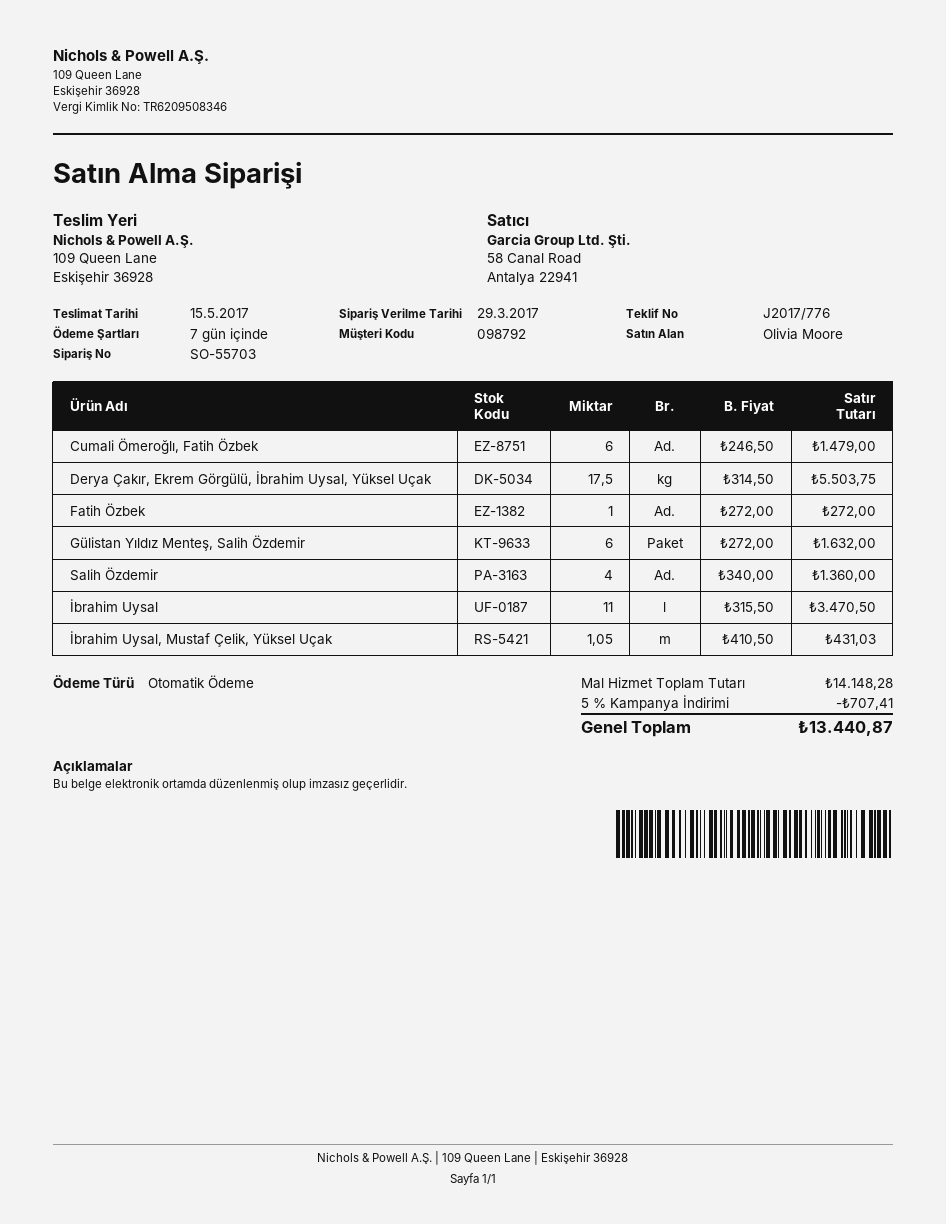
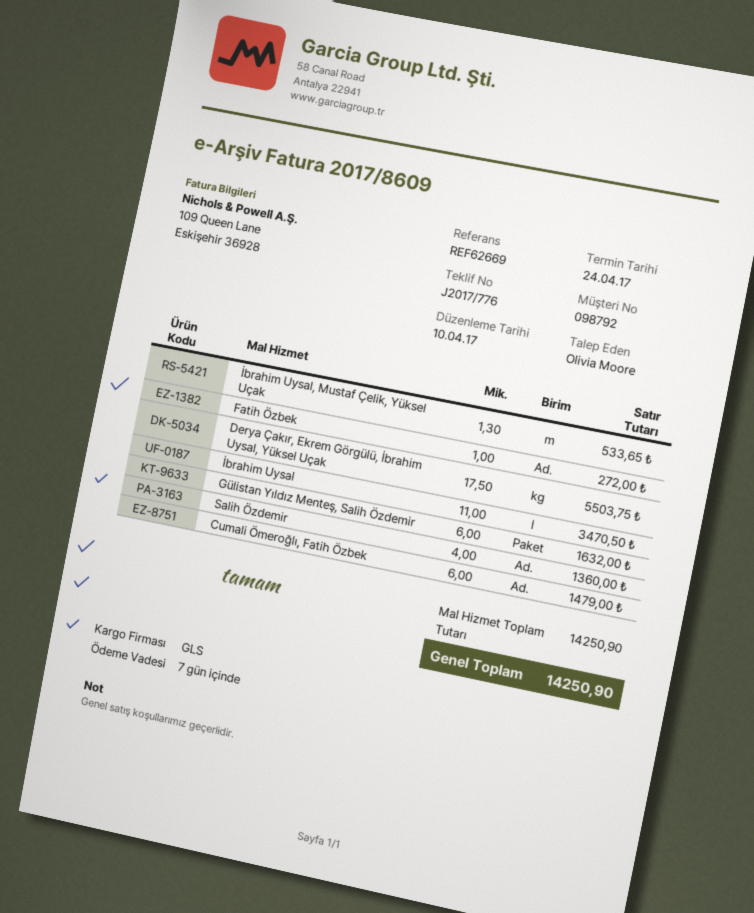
delivery date: 2017-05-15 -> 2017-04-24
İbrahim Uysal, Mustaf Çelik, Yüksel Uçak: 1.05 for 431.03 -> 1.3 for 533.65
subtotal: 14148.28 -> 14250.90
discount: 5% = 707.41 -> none
total: 13440.87 -> 14250.90

